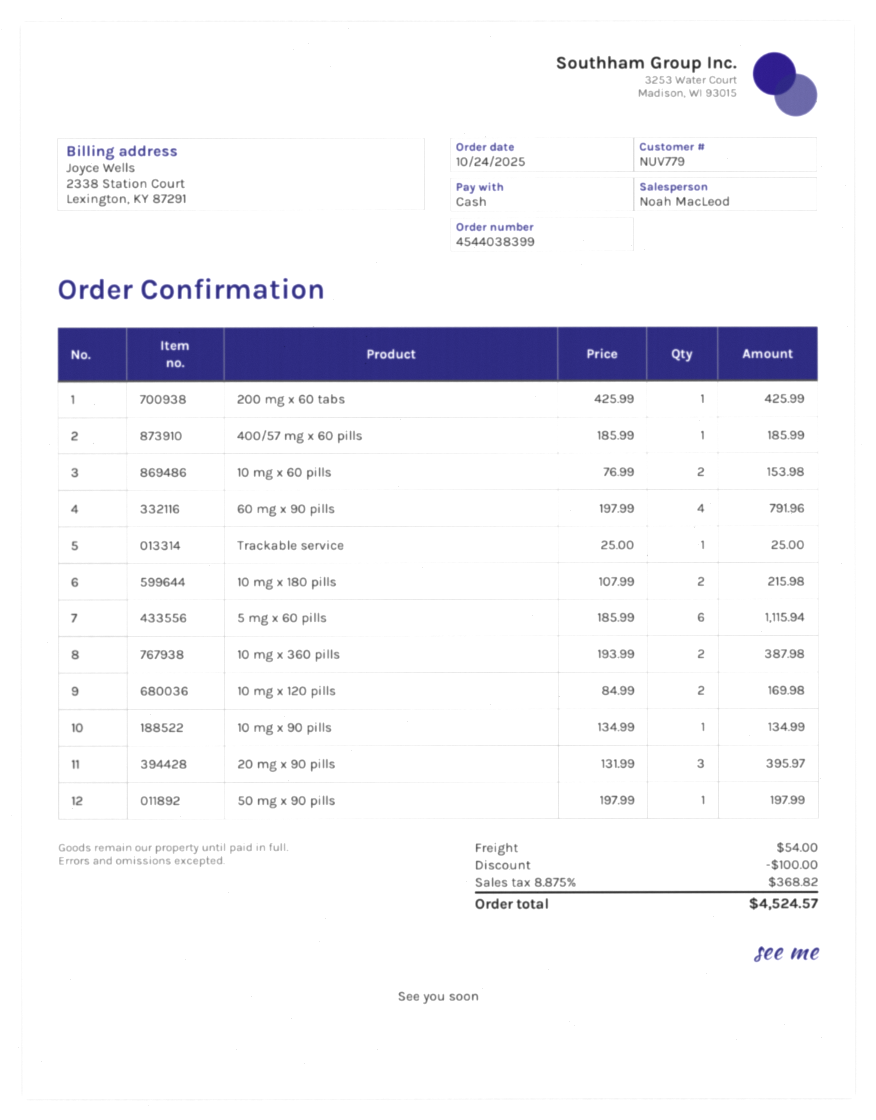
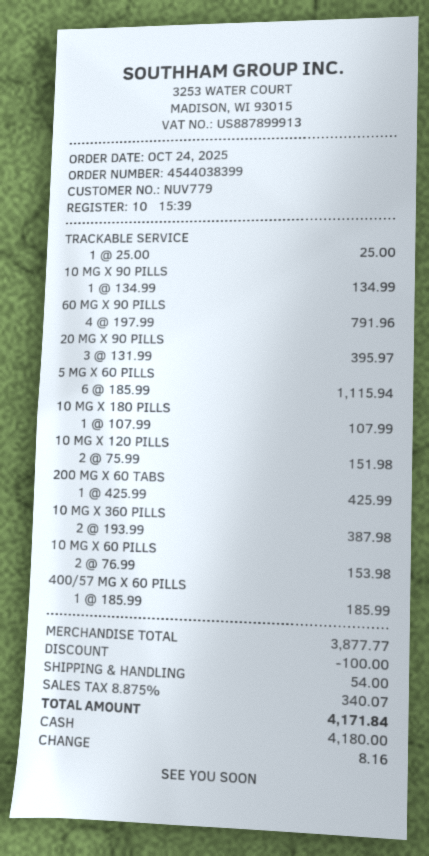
10 mg x 180 pills: 2 x 107.99 = 215.98 -> 1 x 107.99 = 107.99
10 mg x 120 pills: 2 x 84.99 = 169.98 -> 2 x 75.99 = 151.98
50 mg x 90 pills: 1 x 197.99 = 197.99 -> none
tax: 8.875% = 368.82 -> 8.875% = 340.07
total: 4524.57 -> 4171.84

